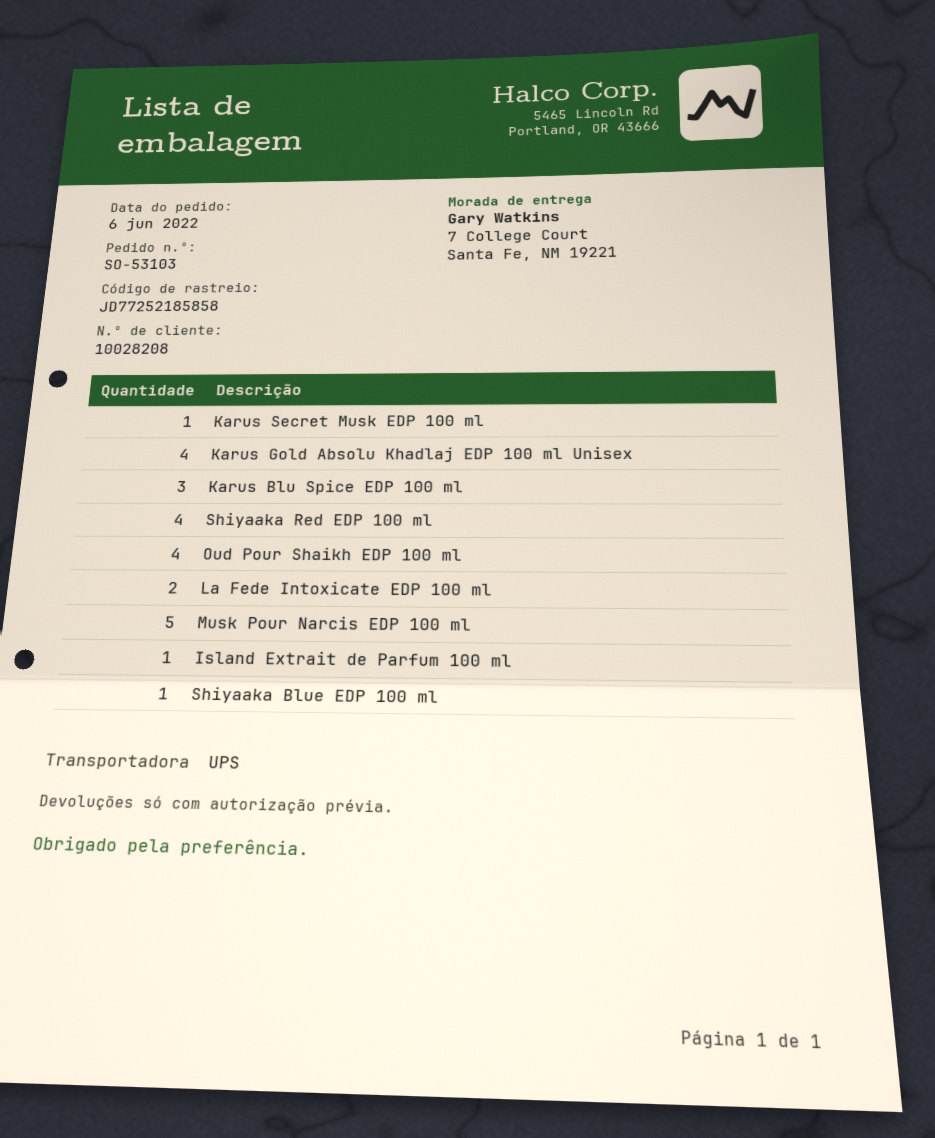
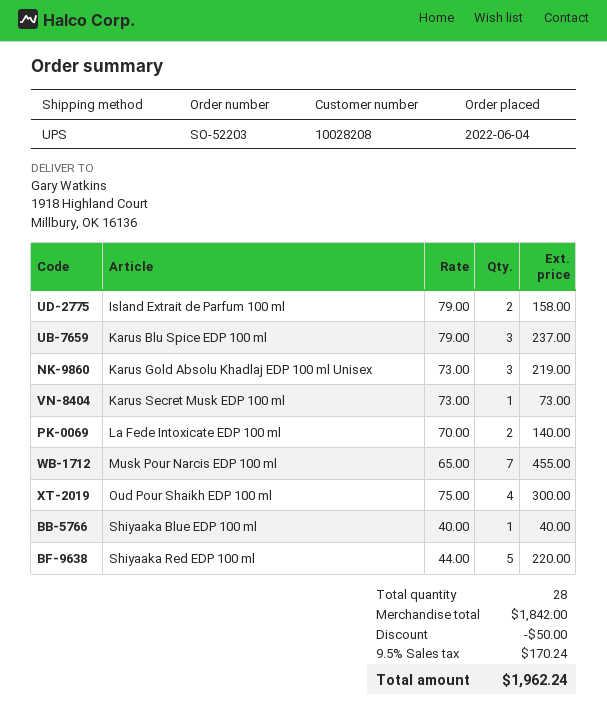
order number: SO-53103 -> SO-52203
order date: 2022-06-06 -> 2022-06-04
ship to: 7 College Court, Santa Fe, NM 19221 -> 1918 Highland Court, Millbury, OK 16136
Karus Gold Absolu Khadlaj EDP 100 ml Unisex: 4 -> 3
Shiyaaka Red EDP 100 ml: 4 -> 5
Musk Pour Narcis EDP 100 ml: 5 -> 7
Island Extrait de Parfum 100 ml: 1 -> 2

